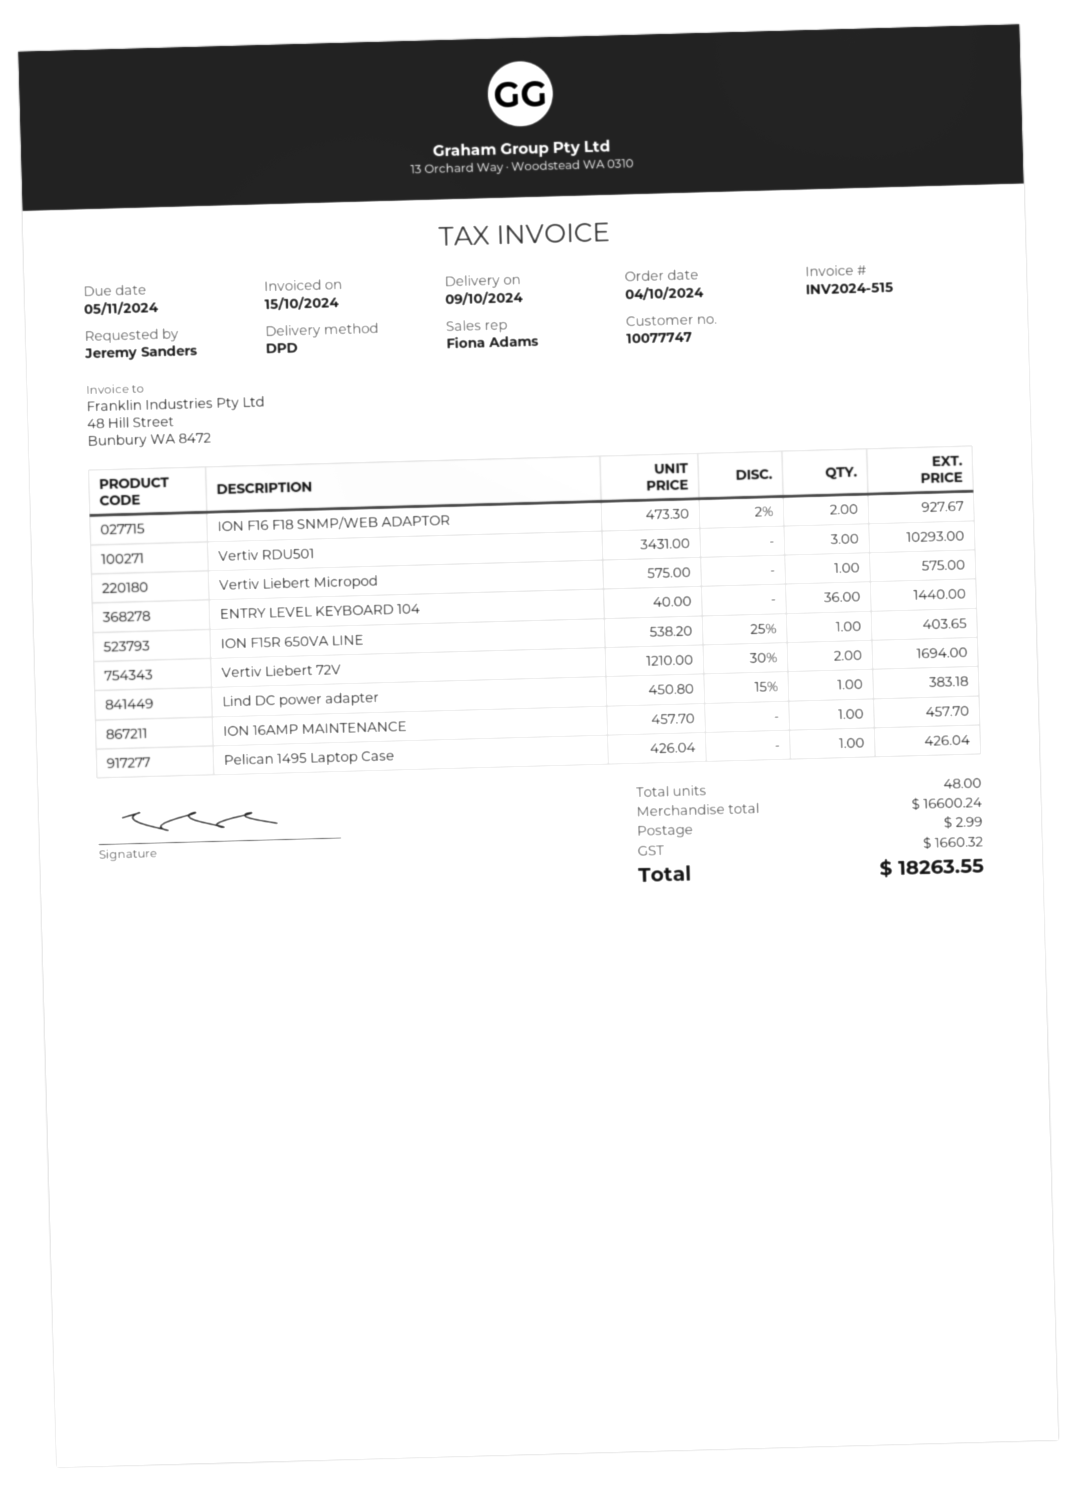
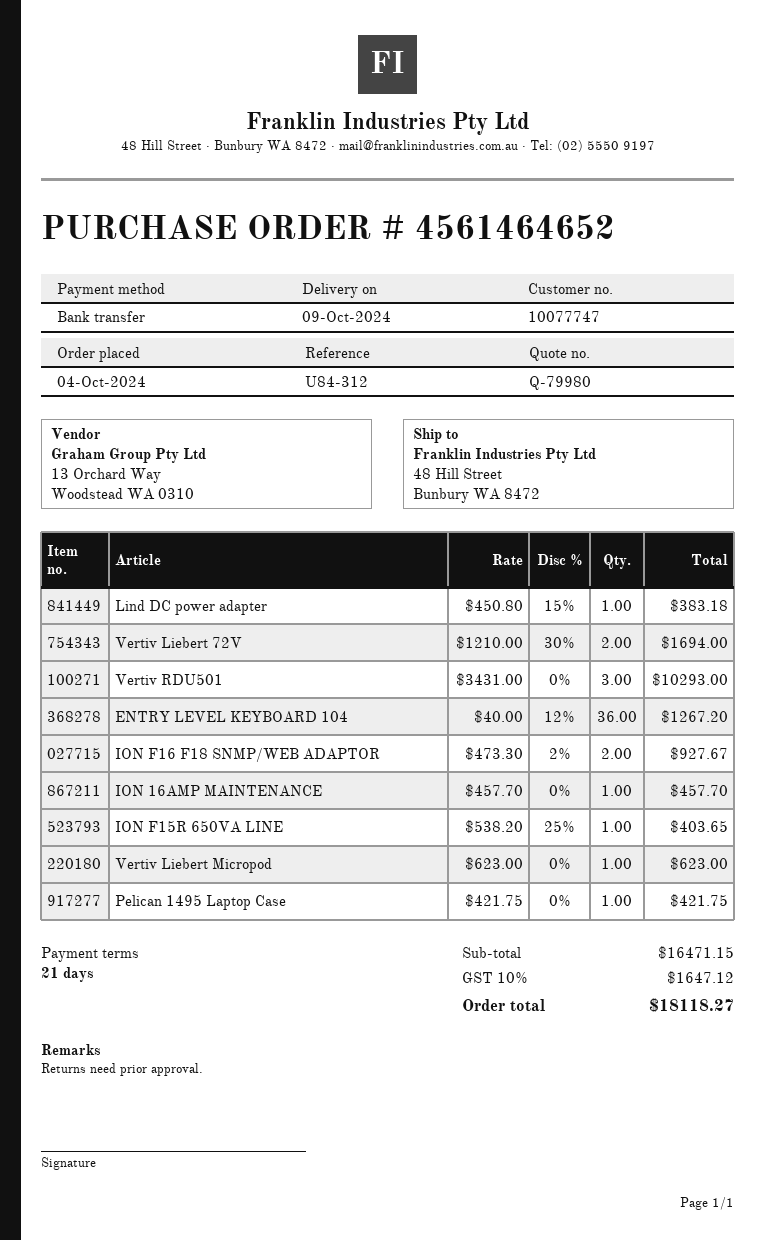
Vertiv Liebert Micropod: 1 x 575.00 = 575.00 -> 1 x 623.00 = 623.00
ENTRY LEVEL KEYBOARD 104: 36 x 40.00 = 1440.00 -> 36 x 40.00 - 12% = 1267.20
Pelican 1495 Laptop Case: 1 x 426.04 = 426.04 -> 1 x 421.75 = 421.75
subtotal: 16600.24 -> 16471.15
shipping: 2.99 -> none
tax: 1660.32 -> 1647.12
total: 18263.55 -> 18118.27

